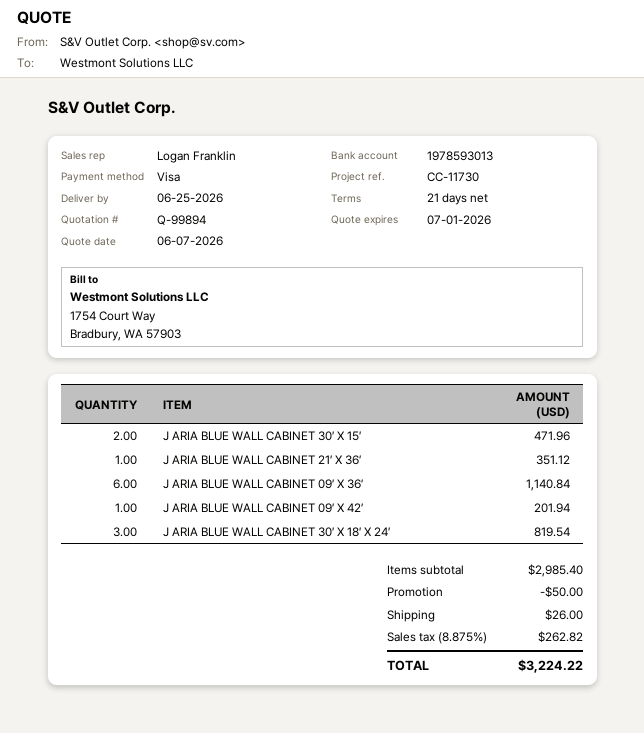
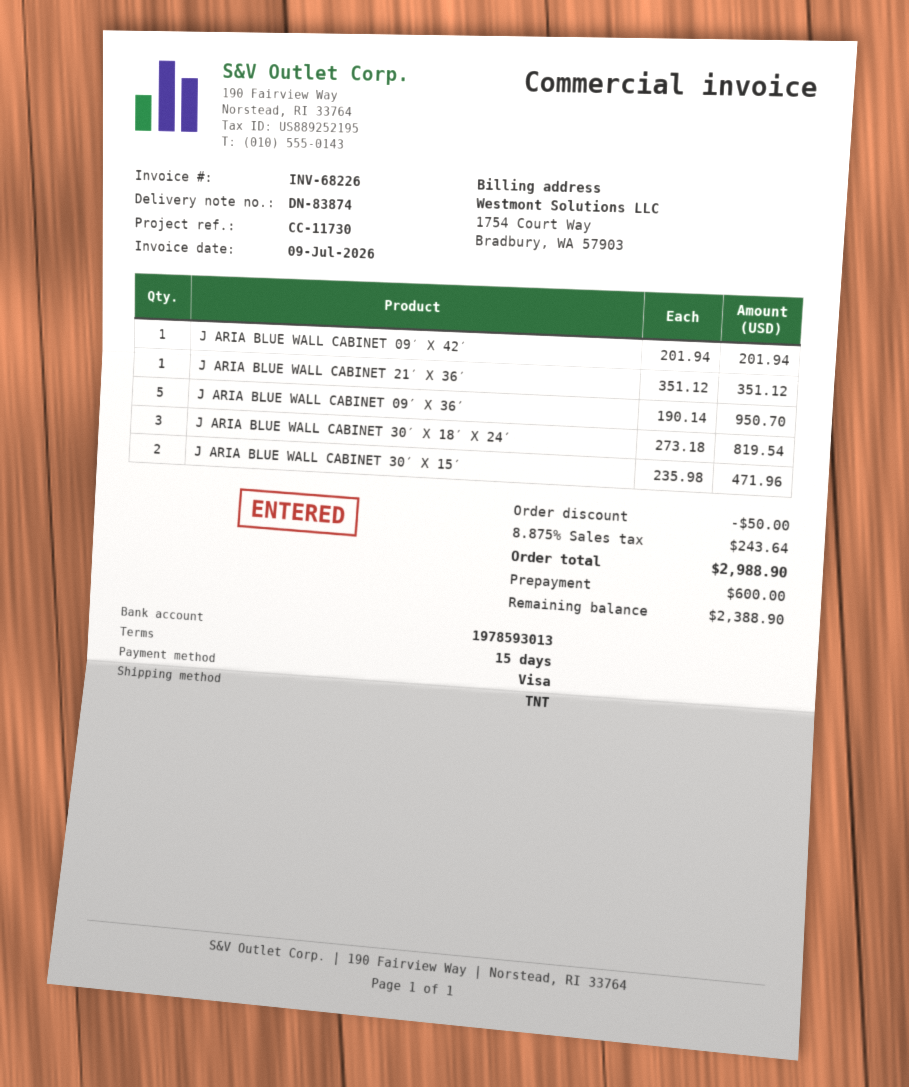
payment terms: 21 days -> 15 days
J ARIA BLUE WALL CABINET 09′ X 36′: 6 for 1140.84 -> 5 for 950.70
shipping: 26.00 -> none
tax: 8.875% = 262.82 -> 8.875% = 243.64
total: 3224.22 -> 2988.90

